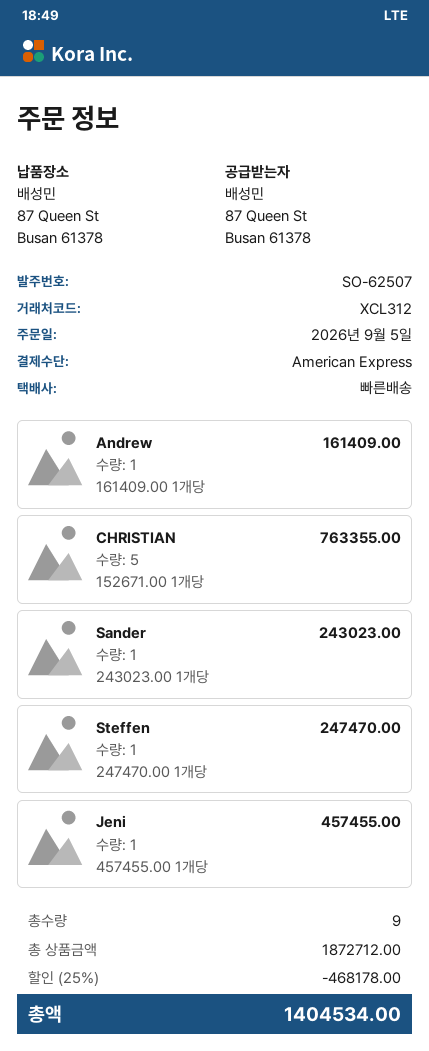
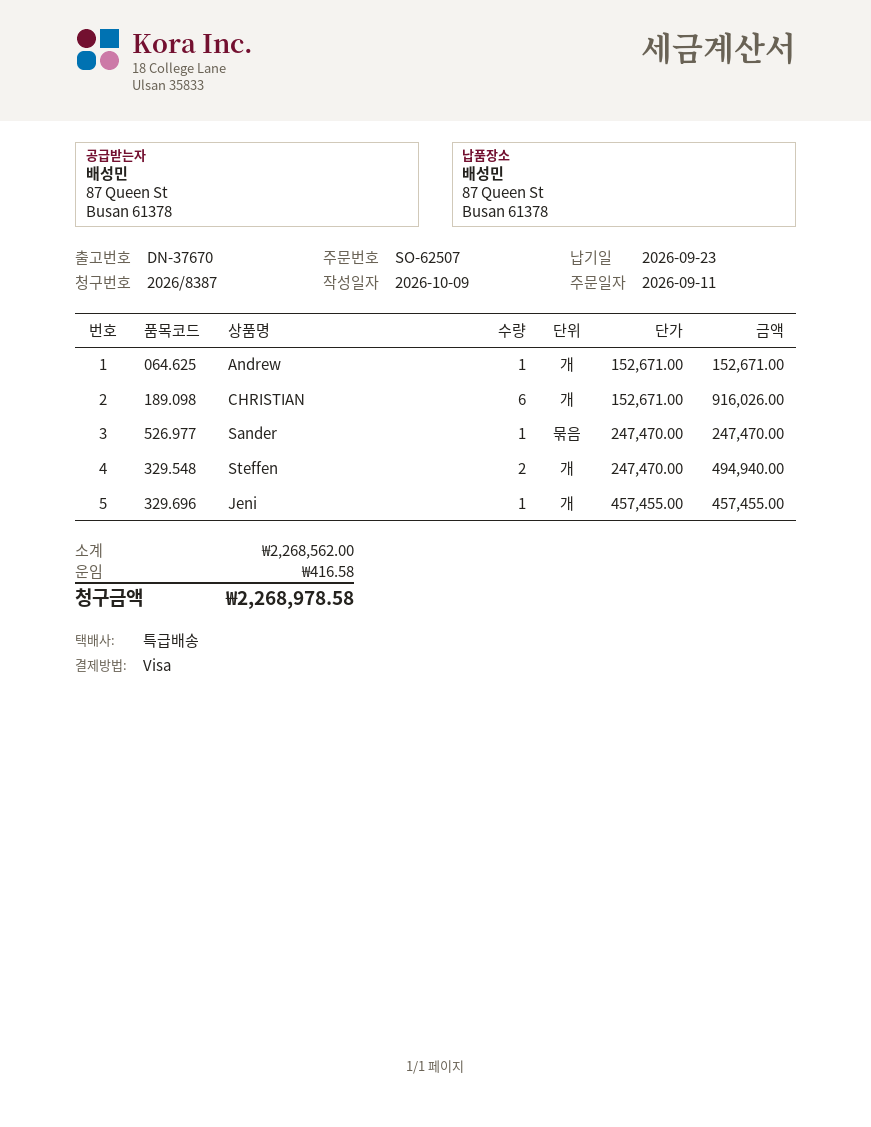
order date: 2026-09-05 -> 2026-09-11
payment method: American Express -> Visa
Andrew: 1 x 161409.00 = 161409.00 -> 1 x 152671.00 = 152671.00
CHRISTIAN: 5 x 152671.00 = 763355.00 -> 6 x 152671.00 = 916026.00
Sander: 1 x 243023.00 = 243023.00 -> 1 x 247470.00 = 247470.00
Steffen: 1 x 247470.00 = 247470.00 -> 2 x 247470.00 = 494940.00
subtotal: 1872712.00 -> 2268562.00
discount: 25% = 468178.00 -> none
shipping: none -> 416.58
total: 1404534.00 -> 2268978.58

